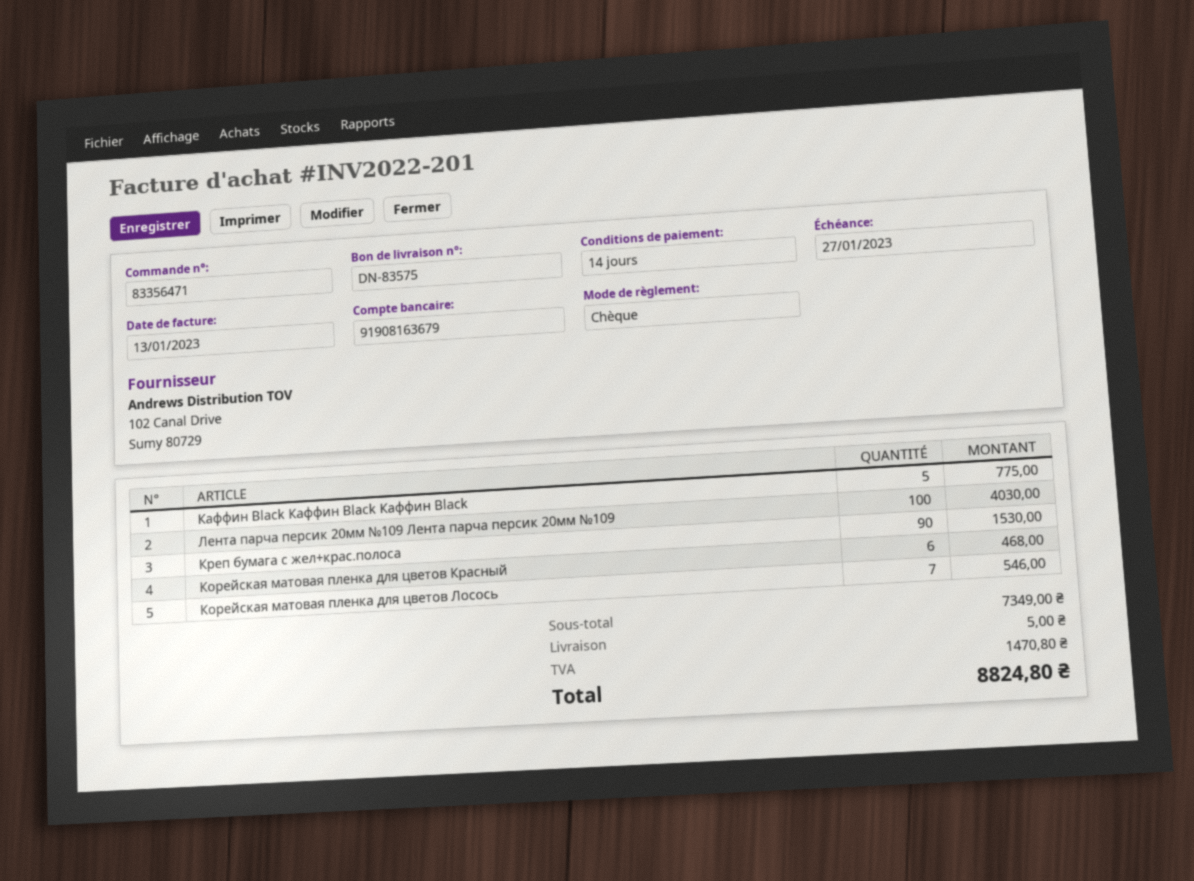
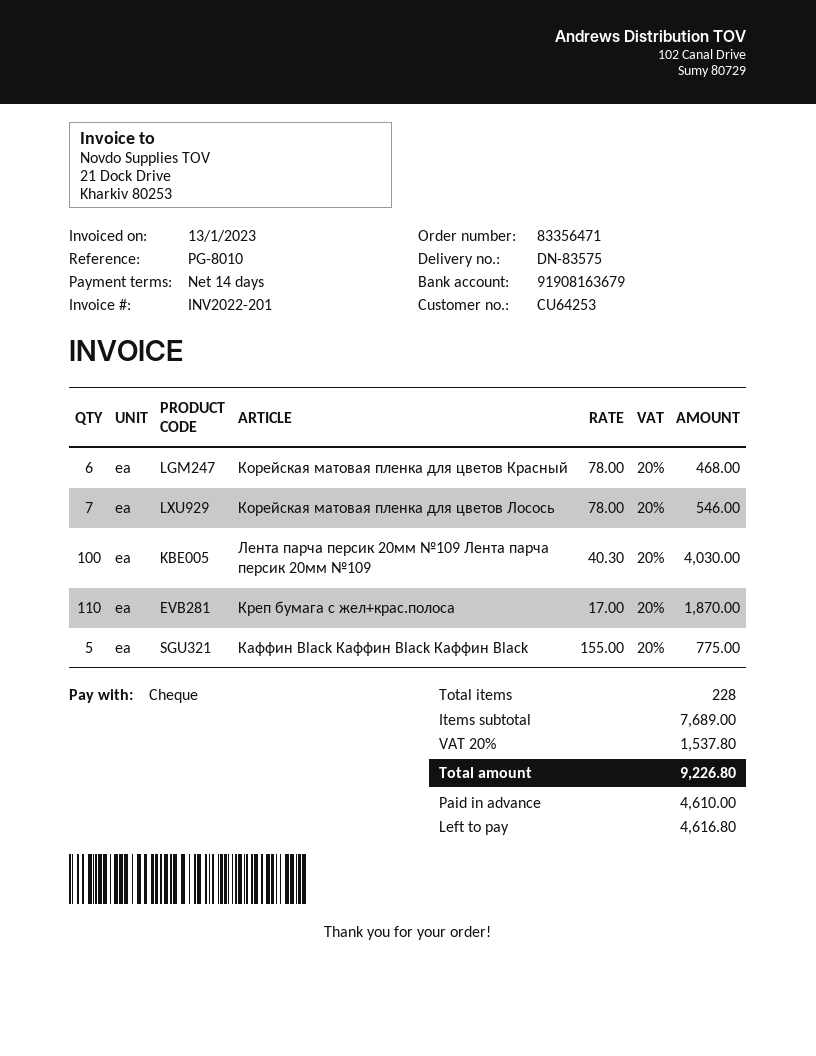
Креп бумага с жел+крас.полоса: 90 for 1530.00 -> 110 for 1870.00
subtotal: 7349.00 -> 7689.00
shipping: 5.00 -> none
tax: 1470.80 -> 1537.80
total: 8824.80 -> 9226.80

